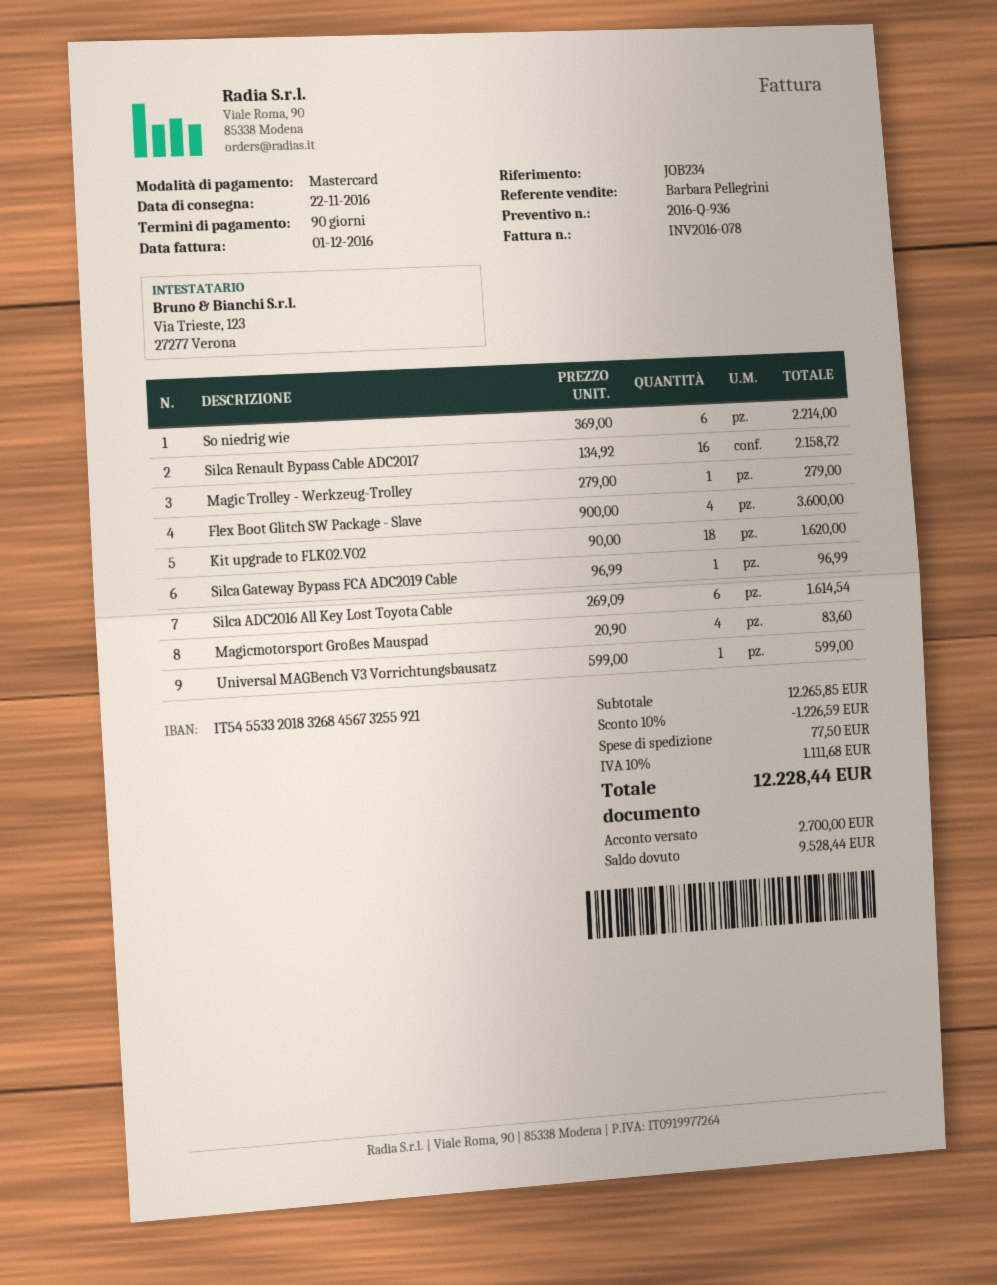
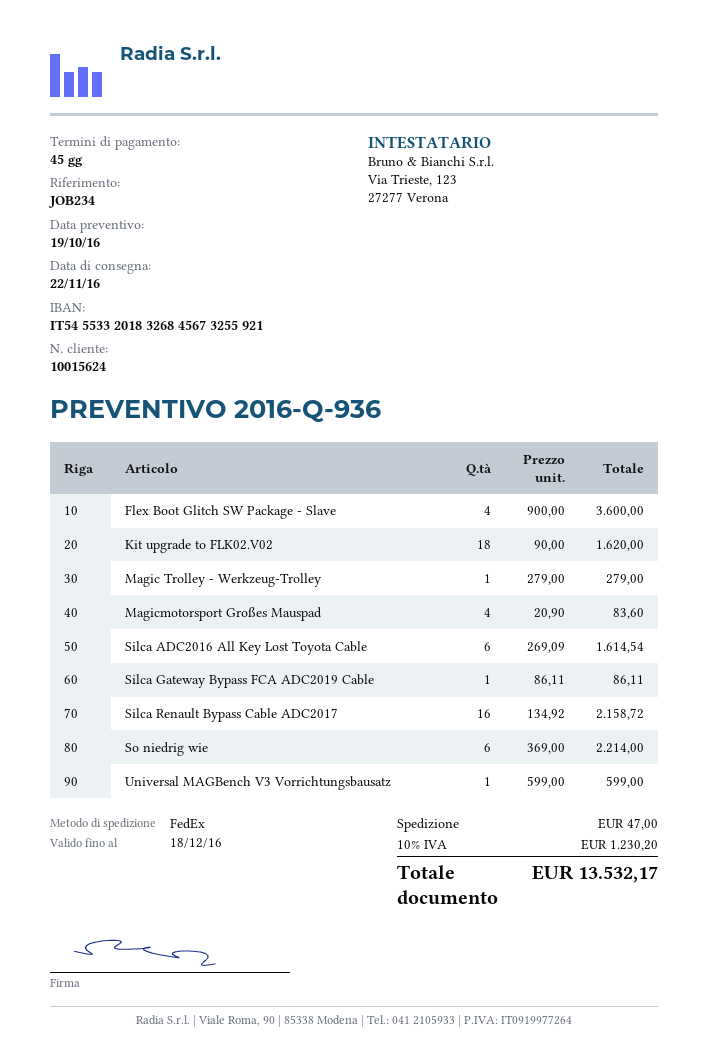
payment terms: 90 days -> 45 days
Silca Gateway Bypass FCA ADC2019 Cable: 1 x 96.99 = 96.99 -> 1 x 86.11 = 86.11
discount: 10% = 1226.59 -> none
shipping: 77.50 -> 47.00
tax: 10% = 1111.68 -> 10% = 1230.20
total: 12228.44 -> 13532.17

